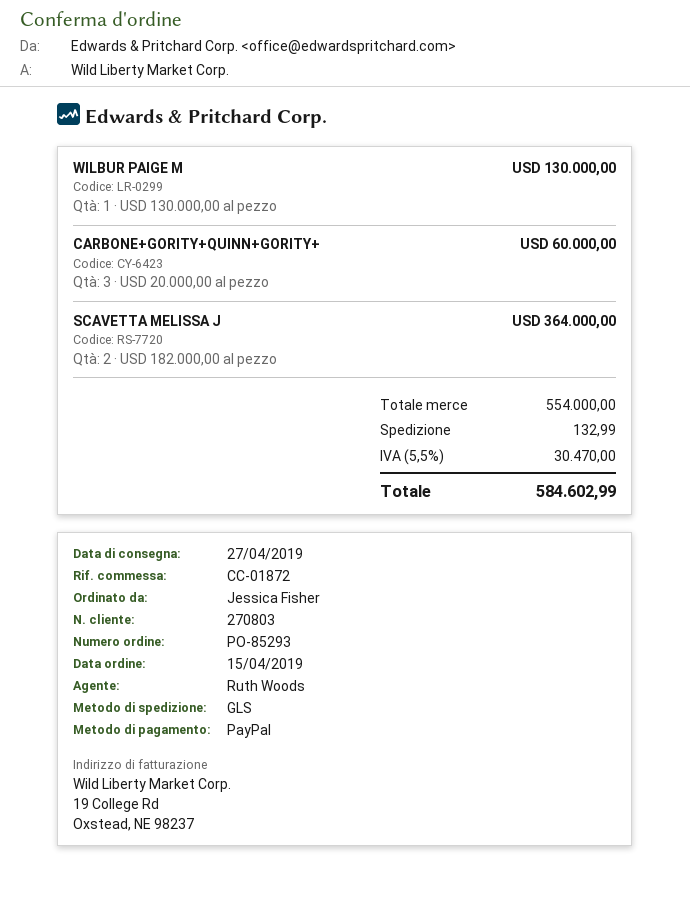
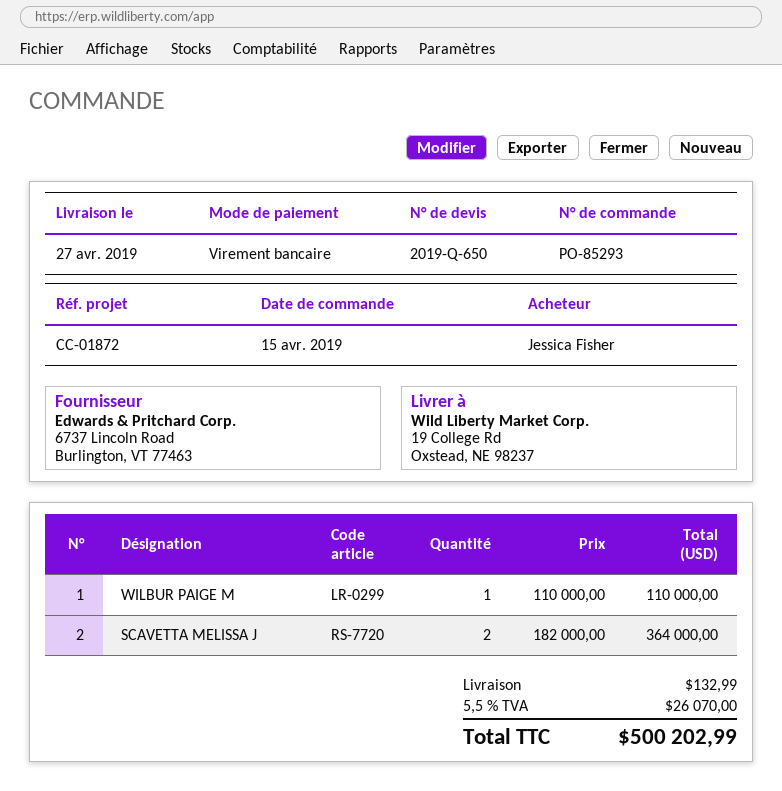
payment method: PayPal -> bank transfer
WILBUR PAIGE M: 1 x 130000.00 = 130000.00 -> 1 x 110000.00 = 110000.00
CARBONE+GORITY+QUINN+GORITY+: 3 x 20000.00 = 60000.00 -> none
tax: 5.5% = 30470.00 -> 5.5% = 26070.00
total: 584602.99 -> 500202.99

